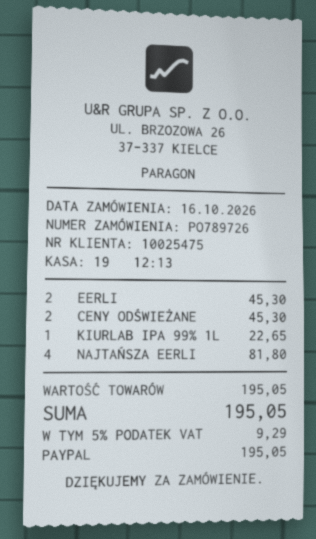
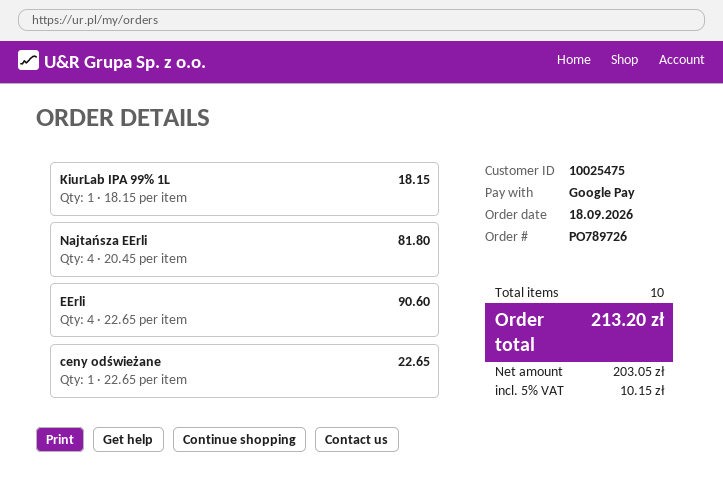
order date: 2026-10-16 -> 2026-09-18
payment method: PayPal -> Google Pay
EERLI: 2 for 45.30 -> 4 for 90.60
CENY ODŚWIEŻANE: 2 for 45.30 -> 1 for 22.65
KIURLAB IPA 99% 1L: 1 for 22.65 -> 1 for 18.15
tax: 5% = 9.29 -> 5% = 10.15
total: 195.05 -> 213.20

